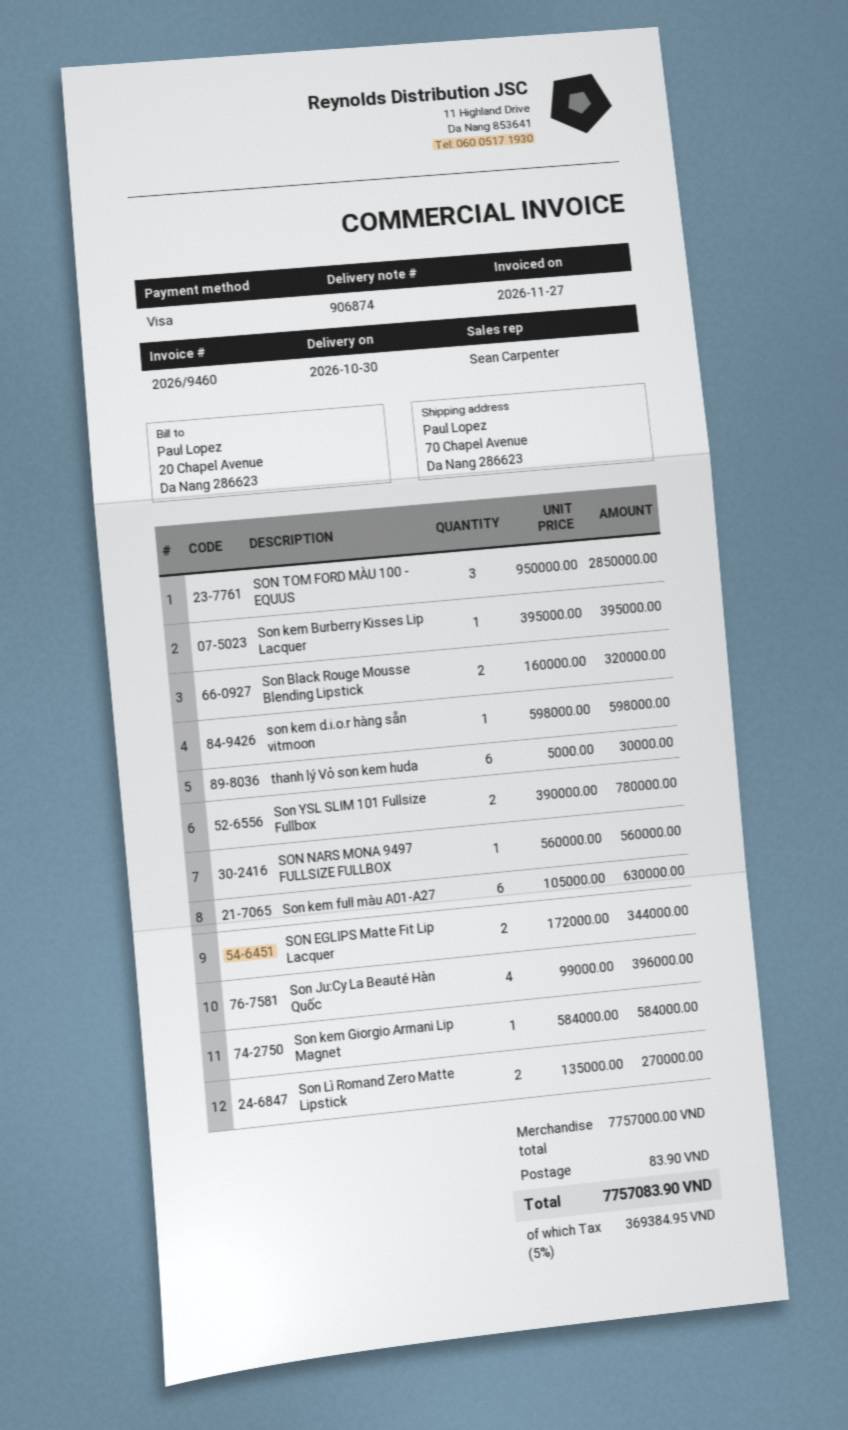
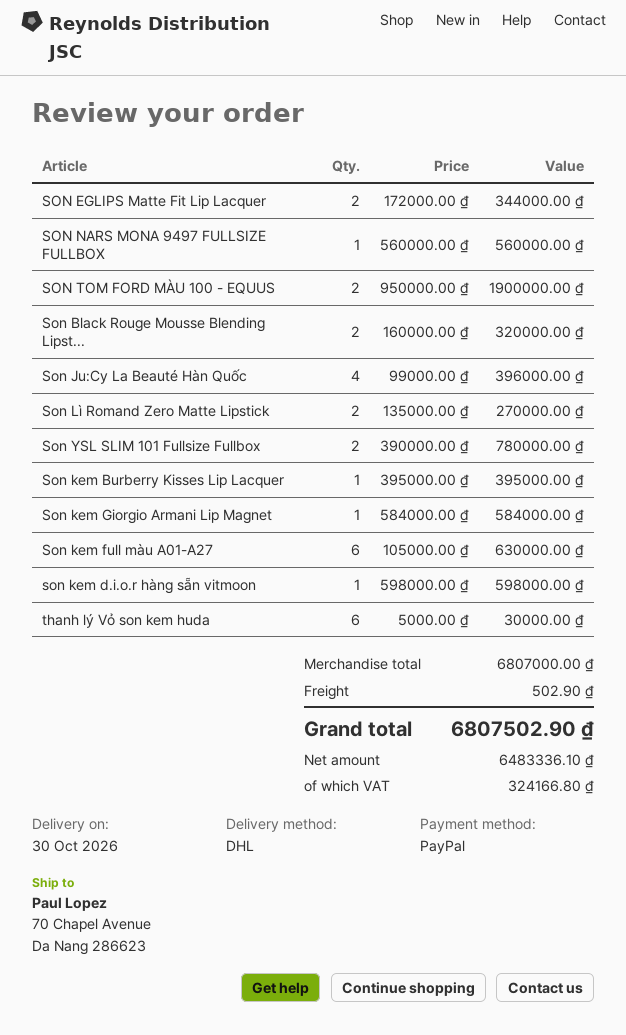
payment method: Visa -> PayPal
SON TOM FORD MÀU 100 - EQUUS: 3 x 950000.00 = 2850000.00 -> 2 x 950000.00 = 1900000.00
subtotal: 7757000.00 -> 6807000.00
shipping: 83.90 -> 502.90
tax: 369384.95 -> 324166.80
total: 7757083.90 -> 6807502.90

